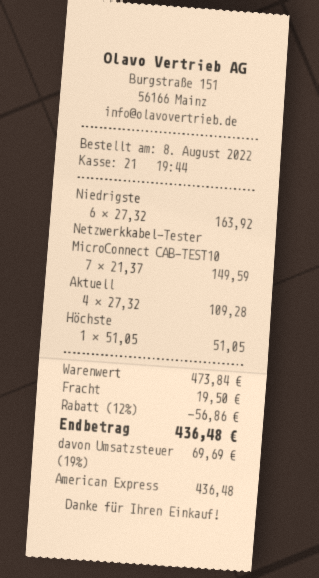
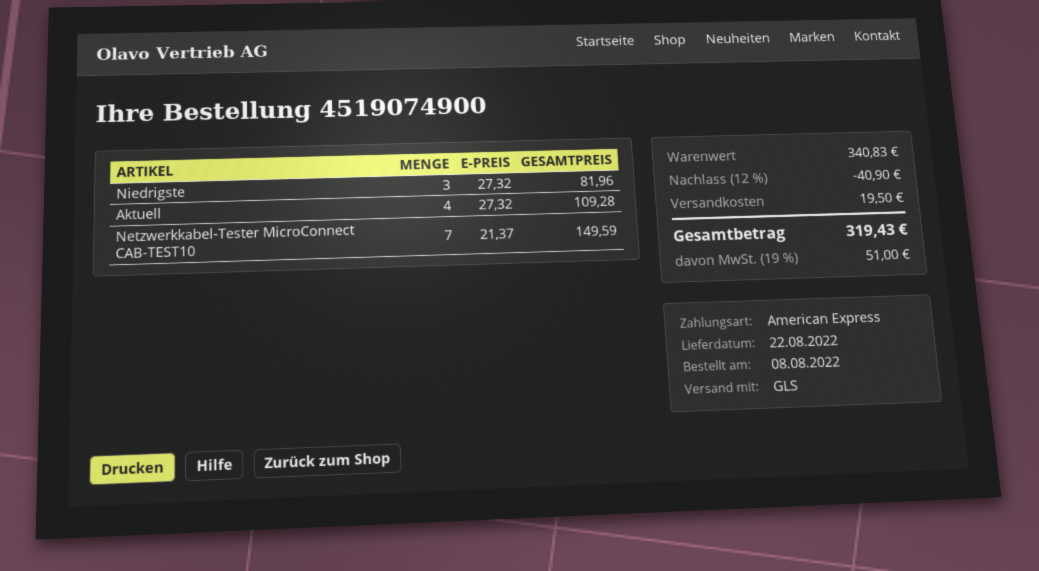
Niedrigste: 6 x 27.32 = 163.92 -> 3 x 27.32 = 81.96
Höchste: 1 x 51.05 = 51.05 -> none
subtotal: 473.84 -> 340.83
discount: 12% = 56.86 -> 12% = 40.90
tax: 19% = 69.69 -> 19% = 51.00
total: 436.48 -> 319.43

